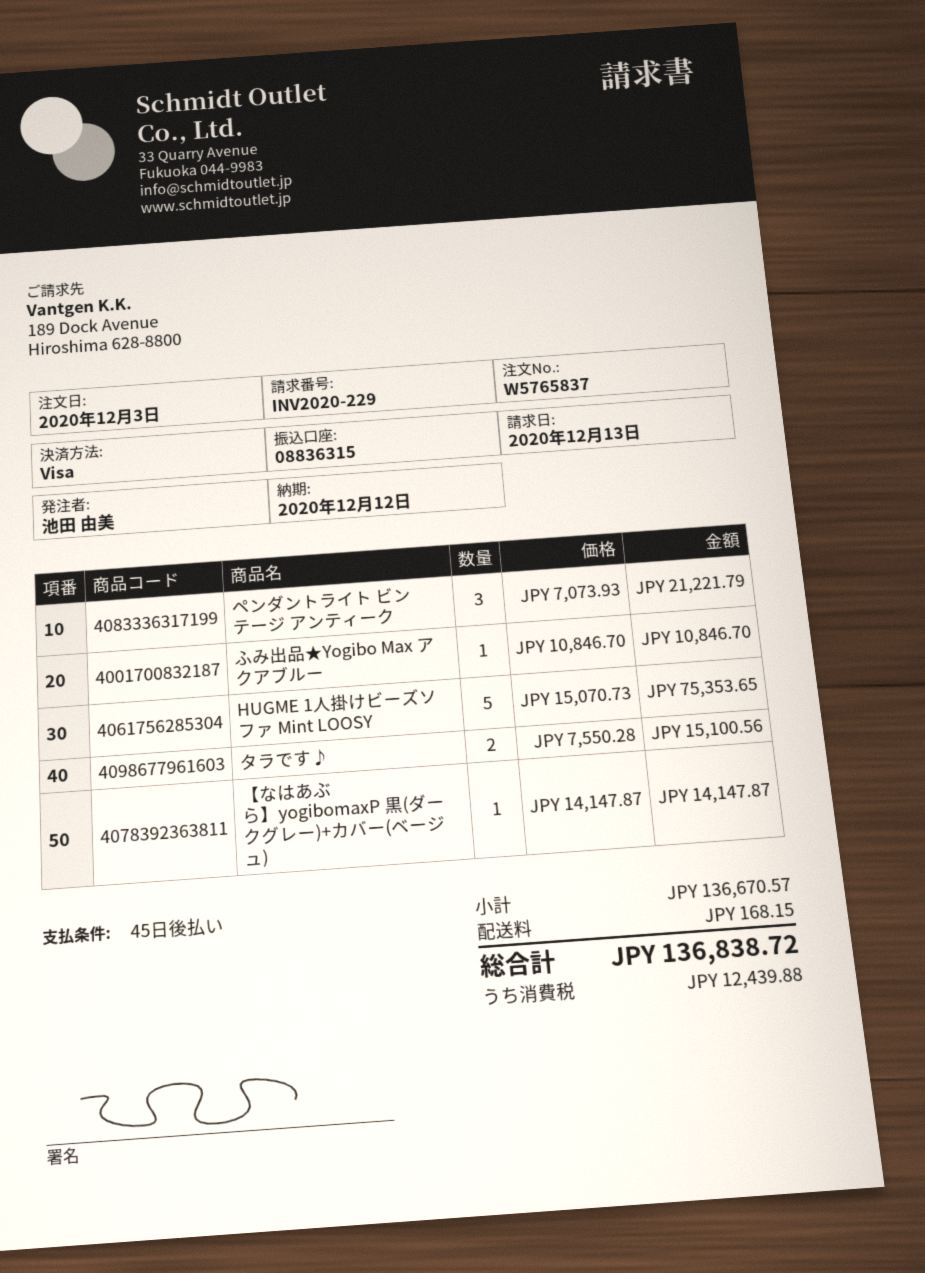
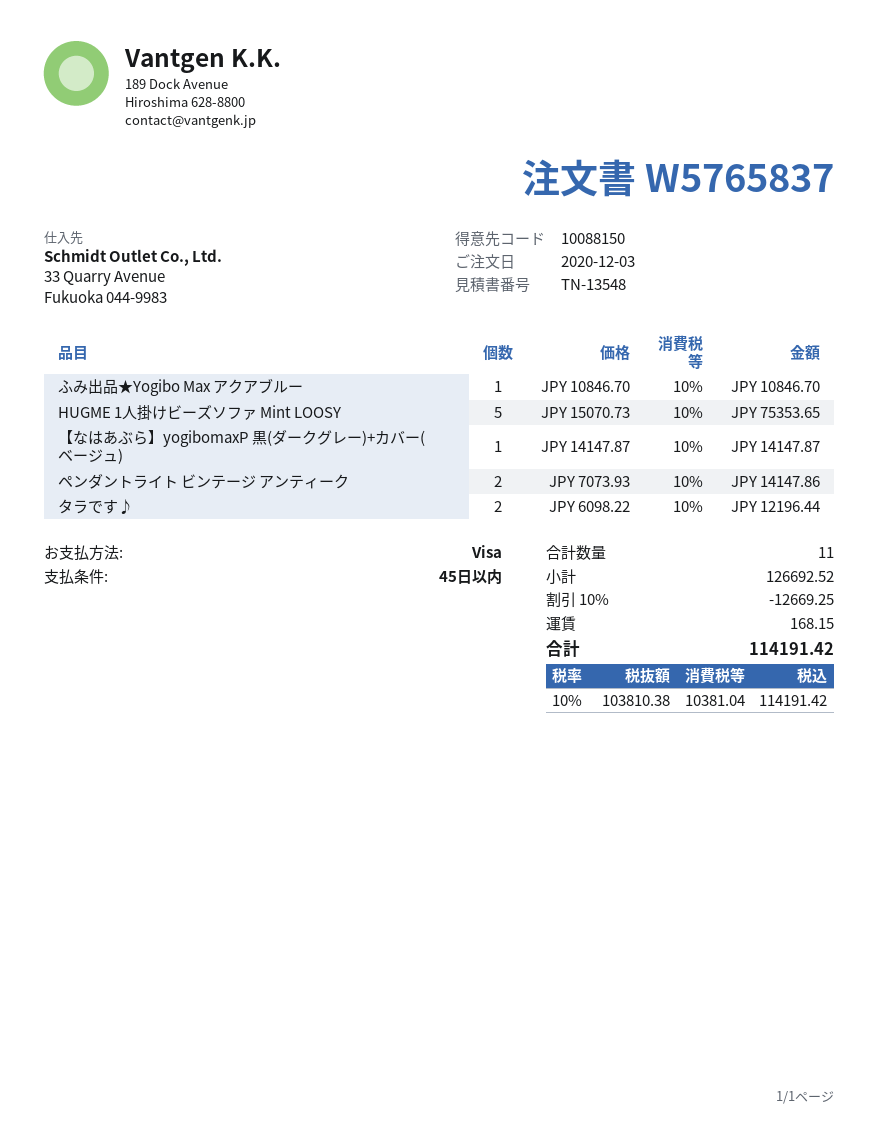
ペンダントライト ビンテージ アンティーク: 3 x 7073.93 = 21221.79 -> 2 x 7073.93 = 14147.86
タラです♪: 2 x 7550.28 = 15100.56 -> 2 x 6098.22 = 12196.44
subtotal: 136670.57 -> 126692.52
discount: none -> 10% = 12669.25
tax: 12439.88 -> 10381.04
total: 136838.72 -> 114191.42

